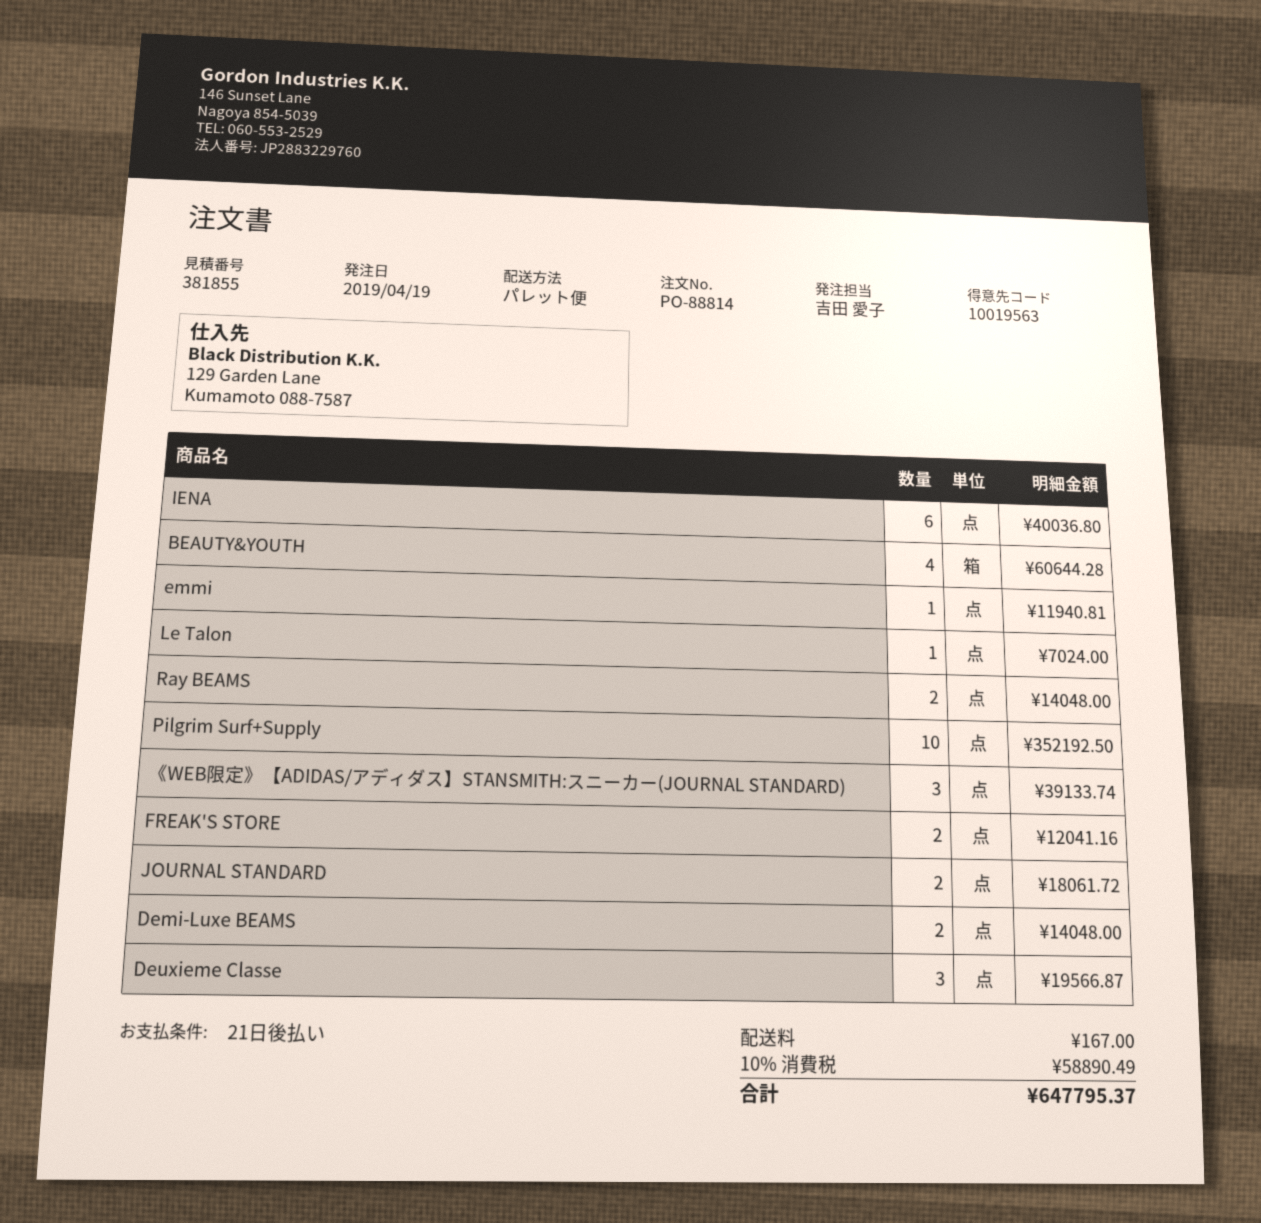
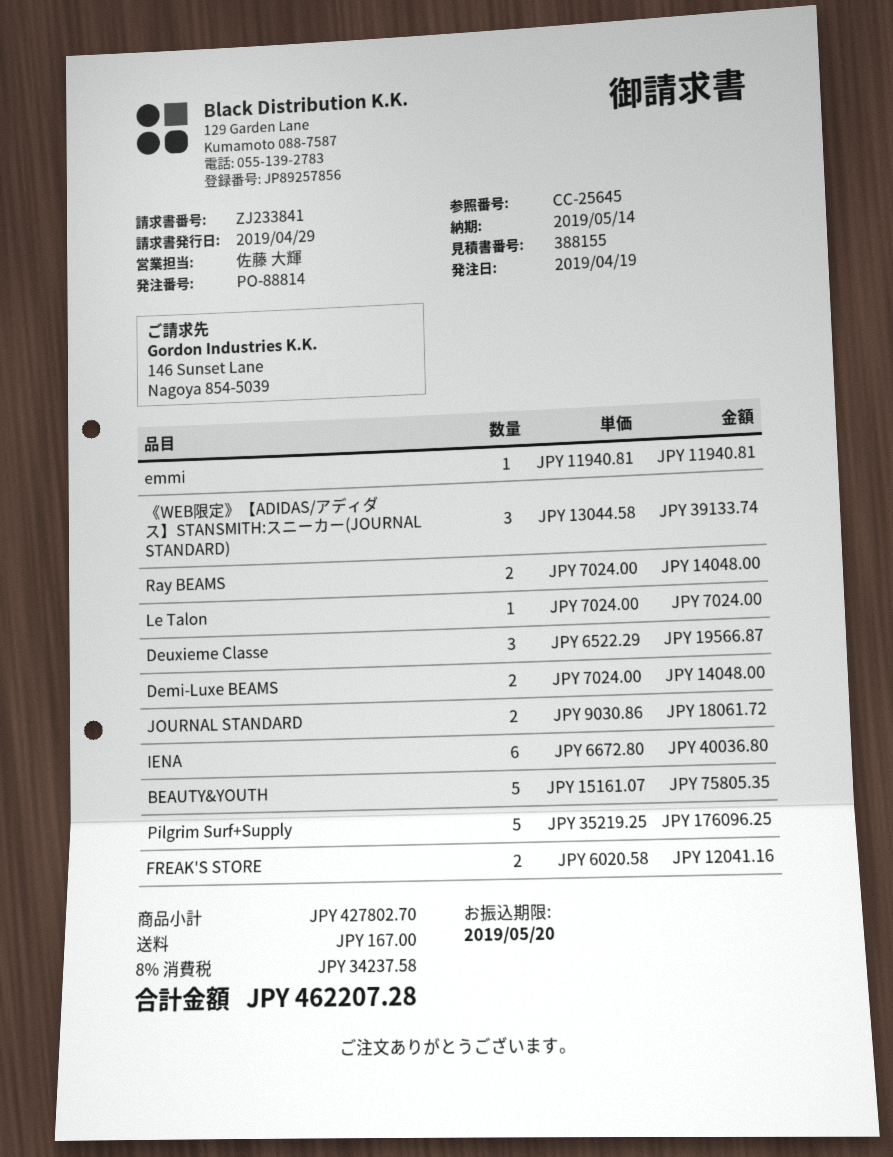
quote number: 381855 -> 388155
BEAUTY&YOUTH: 4 for 60644.28 -> 5 for 75805.35
Pilgrim Surf+Supply: 10 for 352192.50 -> 5 for 176096.25
tax: 10% = 58890.49 -> 8% = 34237.58
total: 647795.37 -> 462207.28

